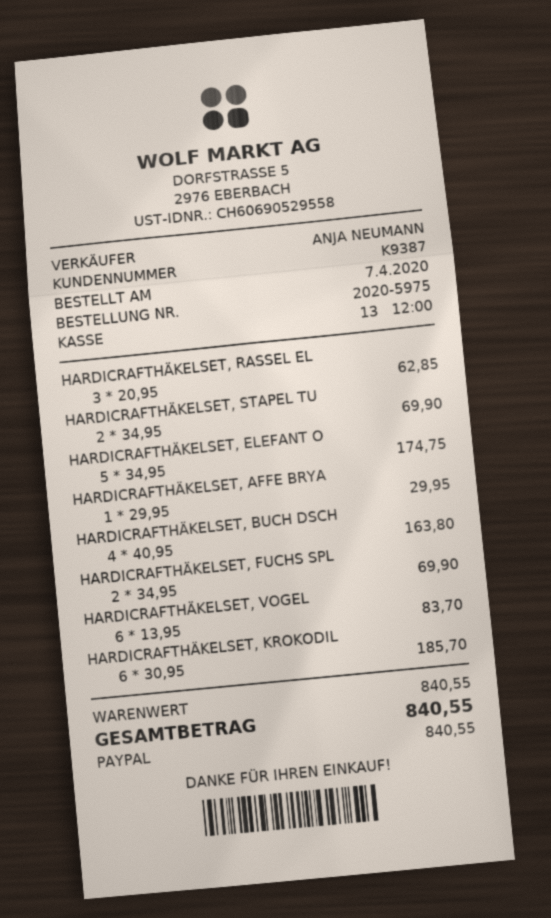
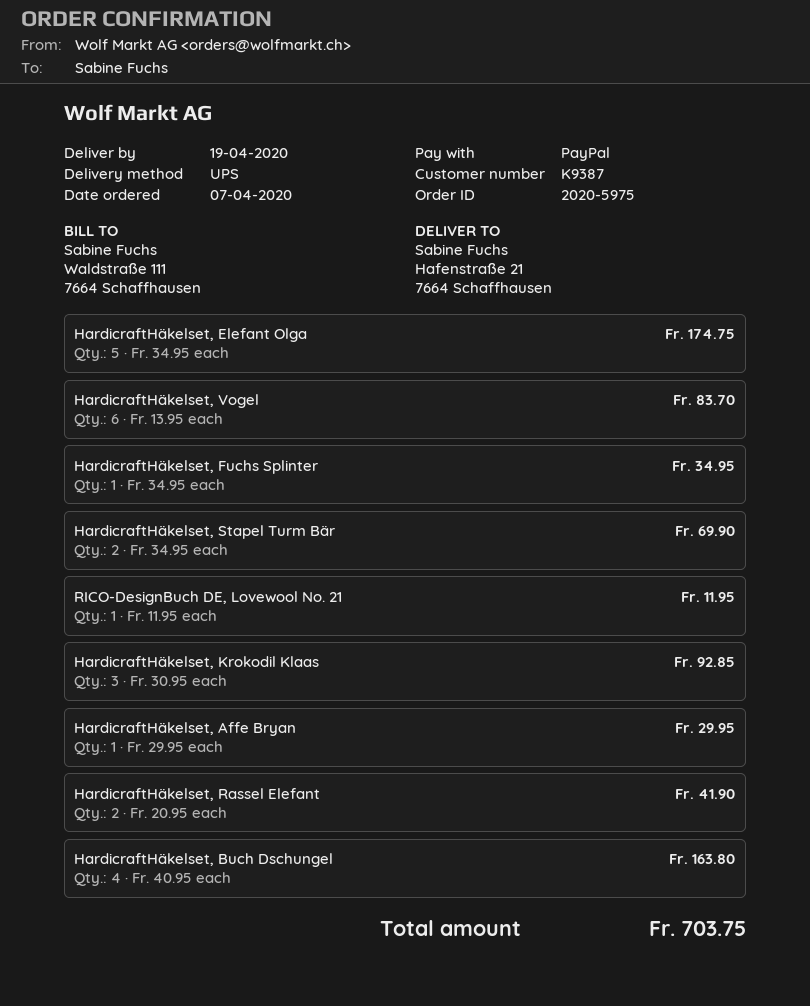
HARDICRAFTHÄKELSET, RASSEL EL: 3 x 20.95 = 62.85 -> 2 x 20.95 = 41.90
HARDICRAFTHÄKELSET, FUCHS SPL: 2 x 34.95 = 69.90 -> 1 x 34.95 = 34.95
HARDICRAFTHÄKELSET, KROKODIL: 6 x 30.95 = 185.70 -> 3 x 30.95 = 92.85
RICO-DesignBuch DE, Lovewool No. 21: none -> 1 x 11.95 = 11.95
total: 840.55 -> 703.75

